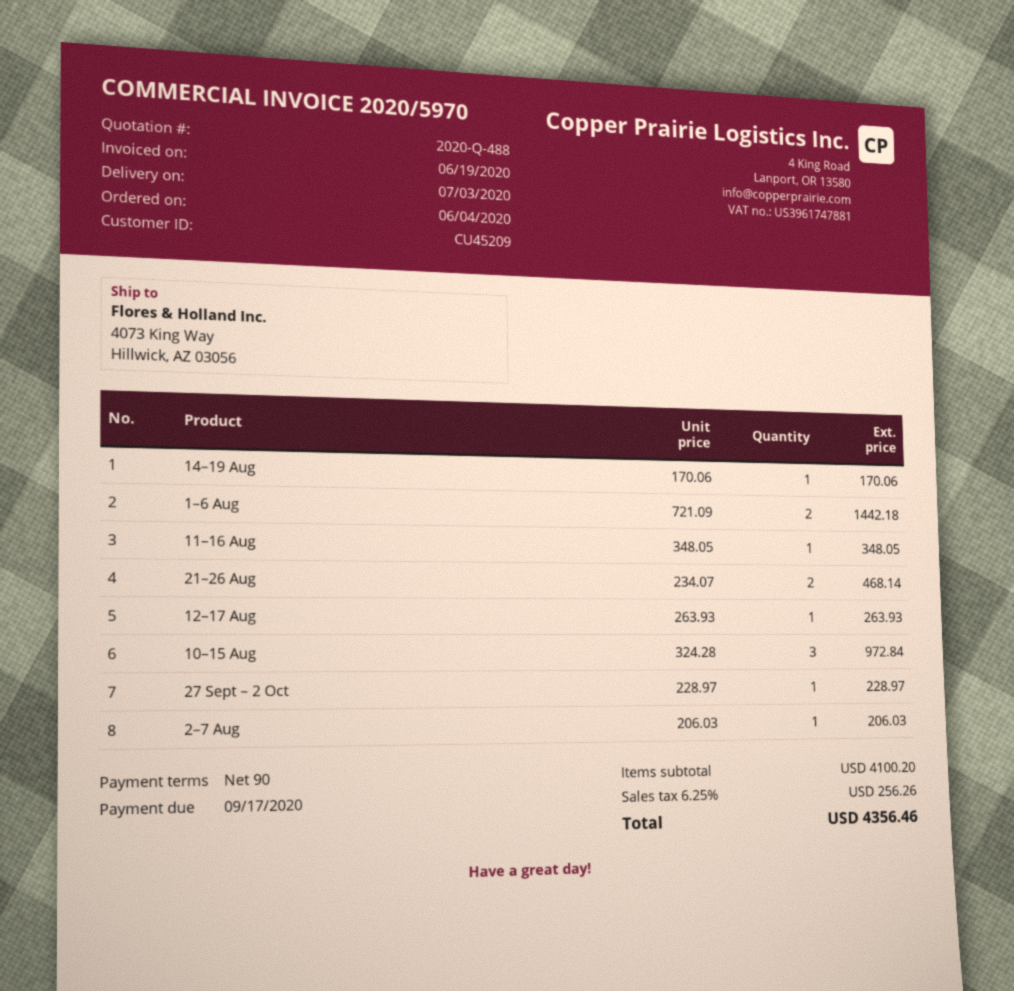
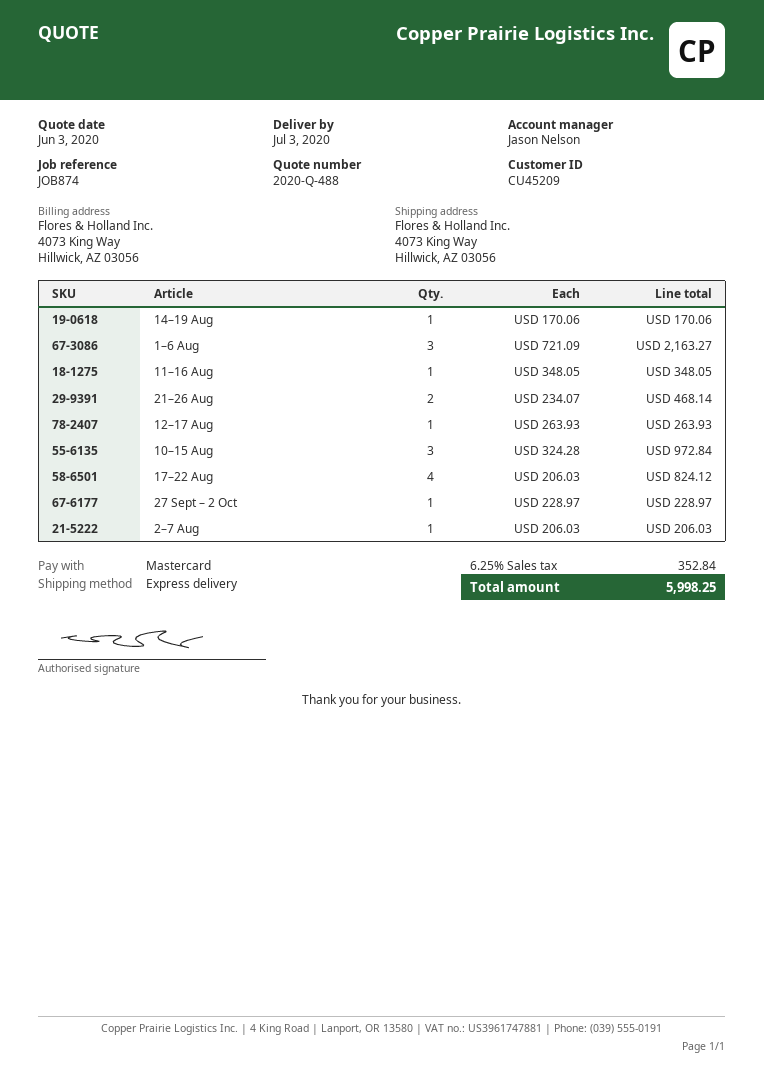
1–6 Aug: 2 x 721.09 = 1442.18 -> 3 x 721.09 = 2163.27
17–22 Aug: none -> 4 x 206.03 = 824.12
tax: 6.25% = 256.26 -> 6.25% = 352.84
total: 4356.46 -> 5998.25

